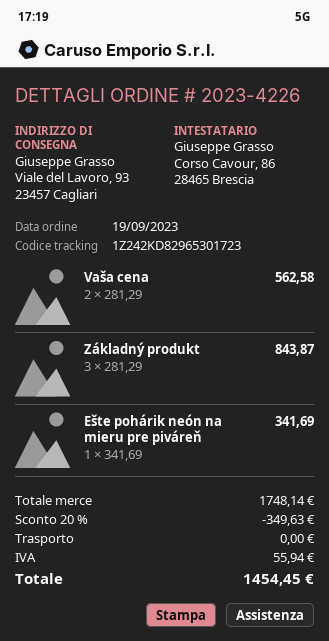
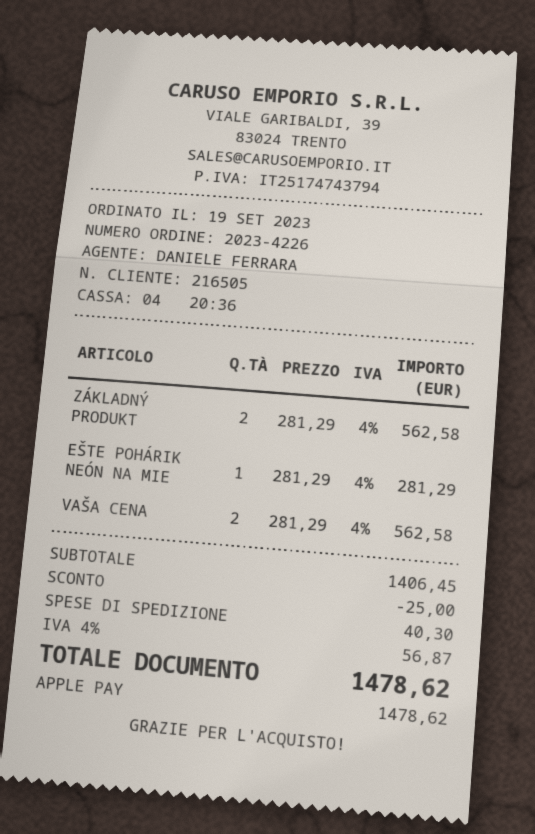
Základný produkt: 3 x 281.29 = 843.87 -> 2 x 281.29 = 562.58
Ešte pohárik neón na mieru pre piváreň: 1 x 341.69 = 341.69 -> 1 x 281.29 = 281.29
subtotal: 1748.14 -> 1406.45
discount: 349.63 -> 25.00
shipping: 0.00 -> 40.30
tax: 55.94 -> 56.87
total: 1454.45 -> 1478.62

